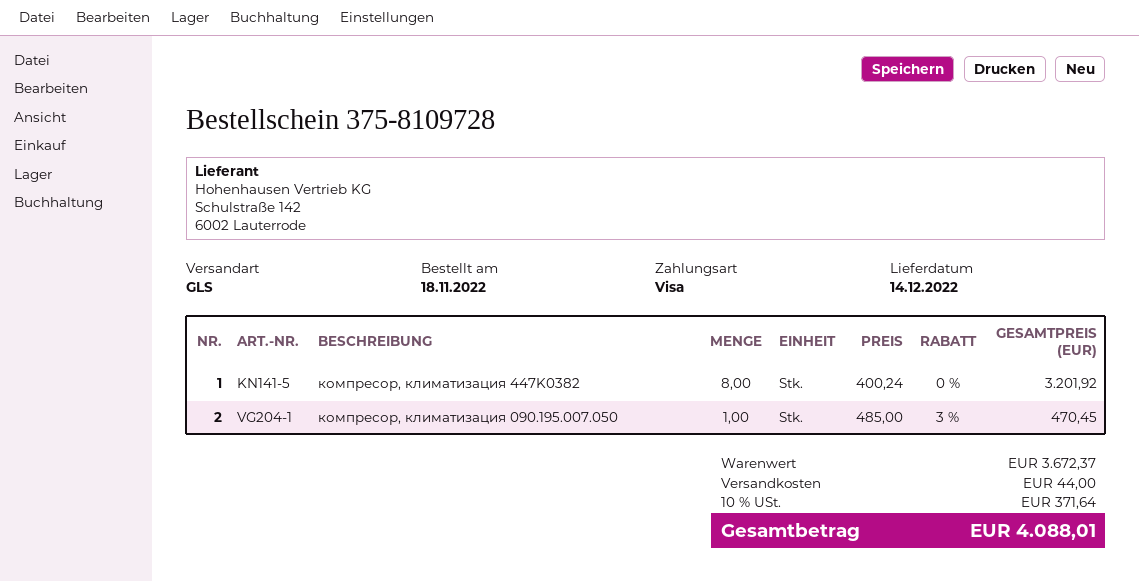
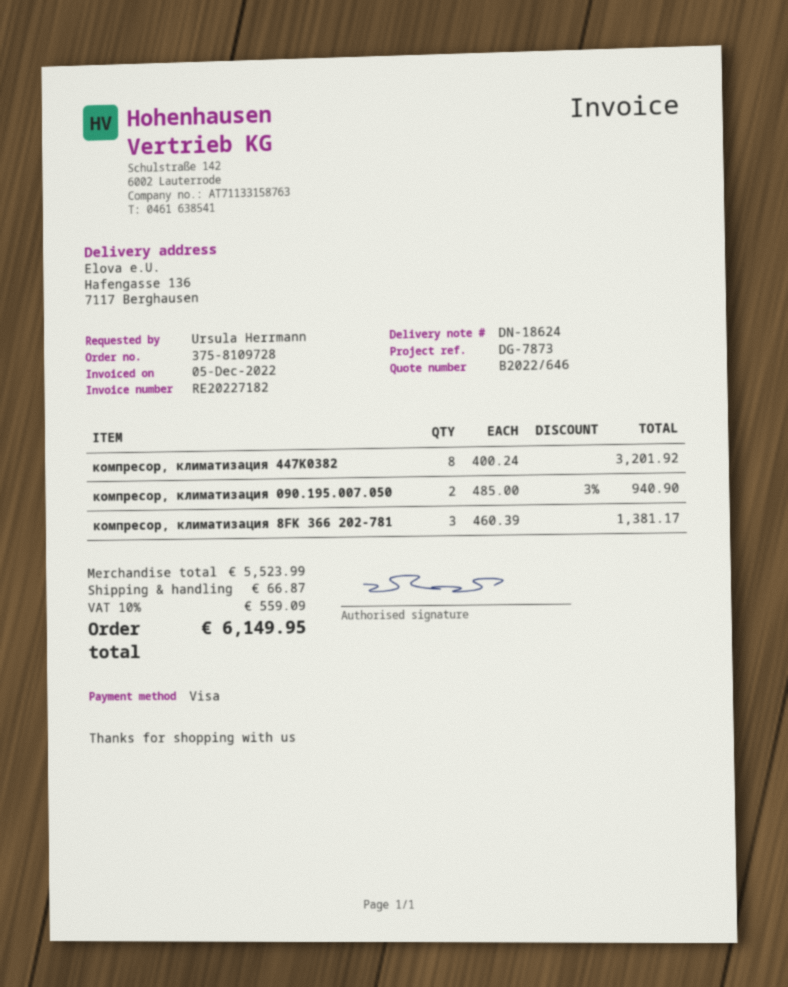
компресор, климатизация 090.195.007.050: 1 x 485.00 - 3% = 470.45 -> 2 x 485.00 - 3% = 940.90
компресор, климатизация 8FK 366 202-781: none -> 3 x 460.39 = 1381.17
subtotal: 3672.37 -> 5523.99
shipping: 44.00 -> 66.87
tax: 10% = 371.64 -> 10% = 559.09
total: 4088.01 -> 6149.95

